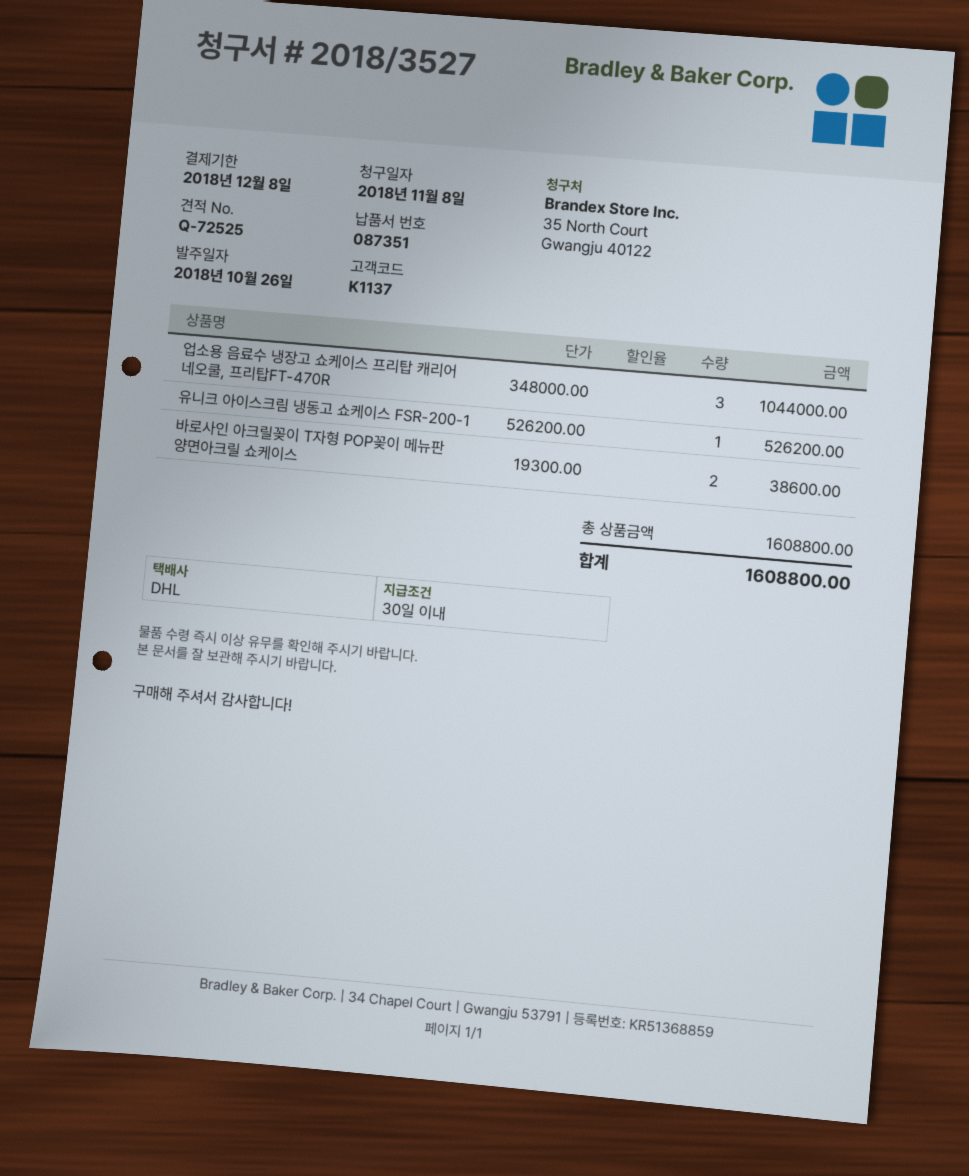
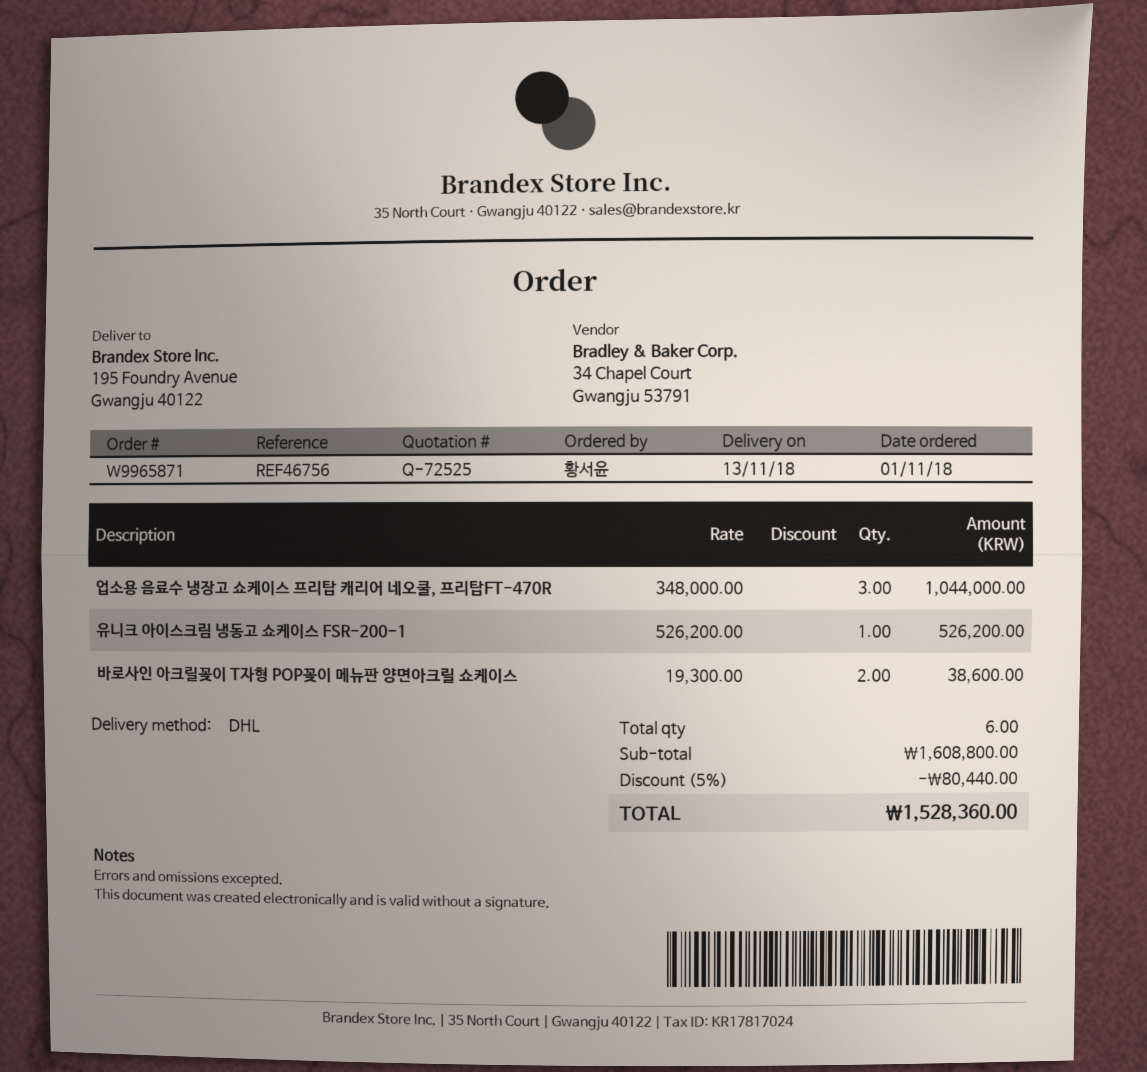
order date: 2018-10-26 -> 2018-11-01
discount: none -> 5% = 80440.00
total: 1608800.00 -> 1528360.00

